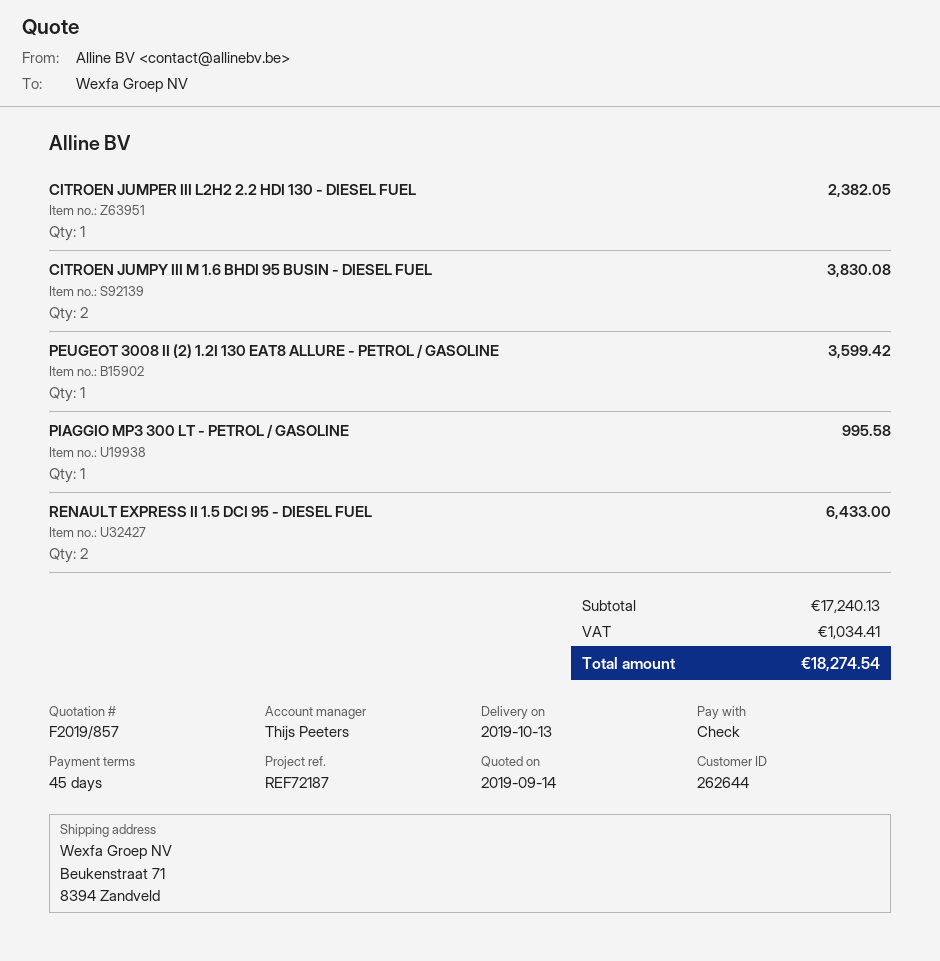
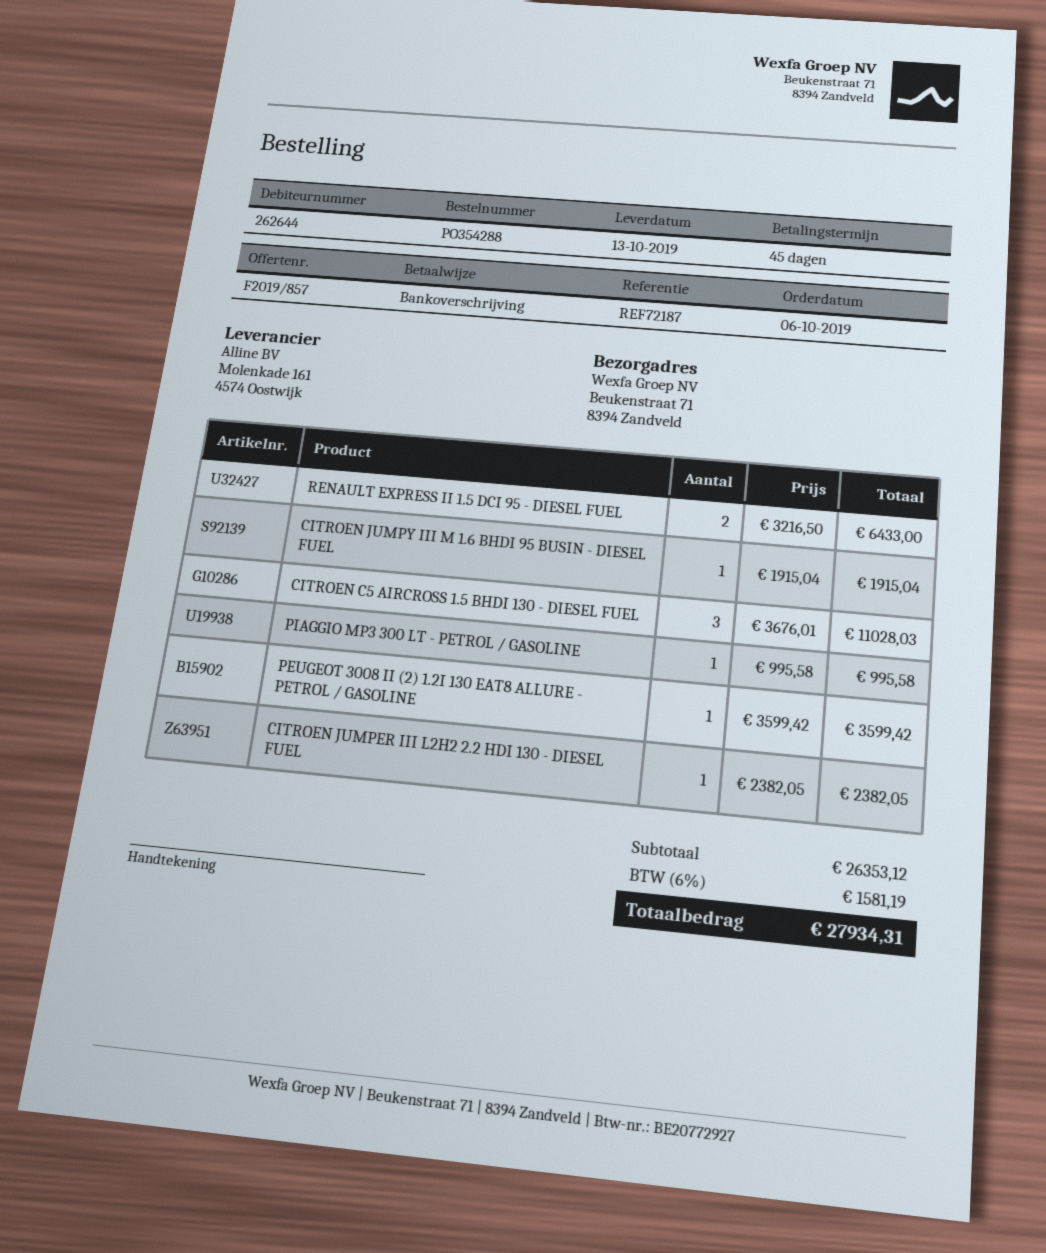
payment method: cheque -> bank transfer
CITROEN JUMPY III M 1.6 BHDI 95 BUSIN - DIESEL FUEL: 2 for 3830.08 -> 1 for 1915.04
CITROEN C5 AIRCROSS 1.5 BHDI 130 - DIESEL FUEL: none -> 3 for 11028.03
subtotal: 17240.13 -> 26353.12
tax: 1034.41 -> 1581.19
total: 18274.54 -> 27934.31

